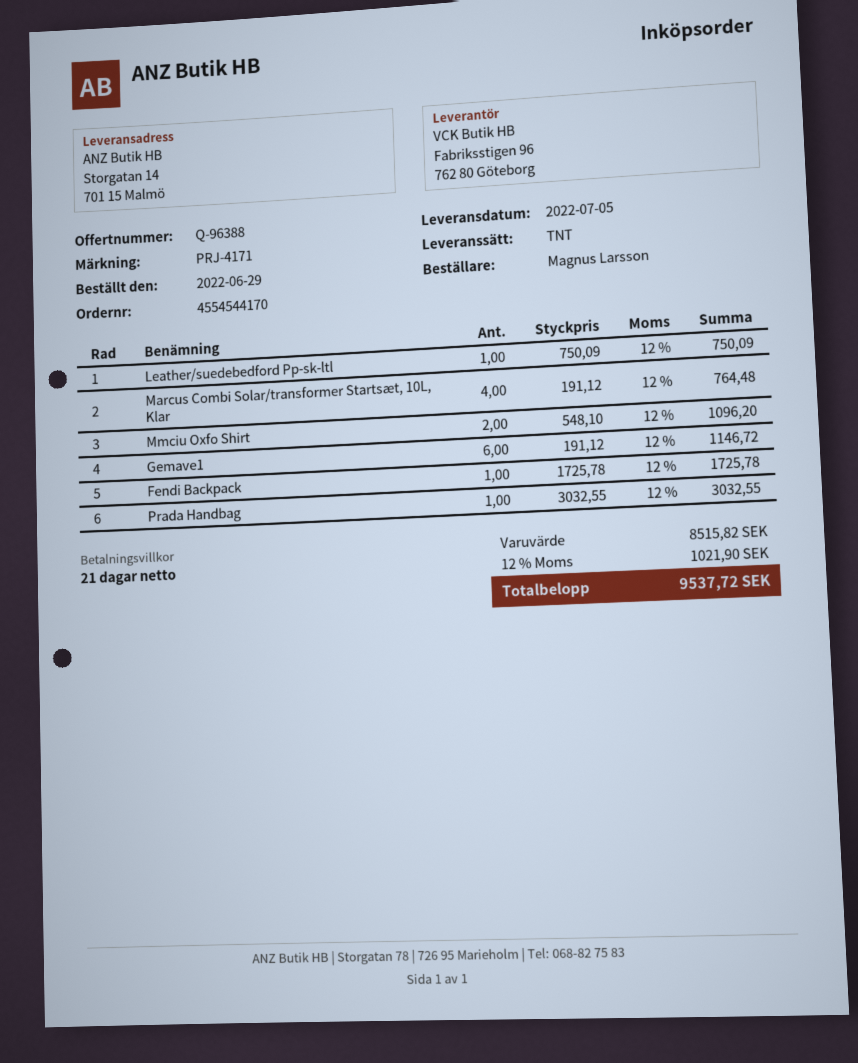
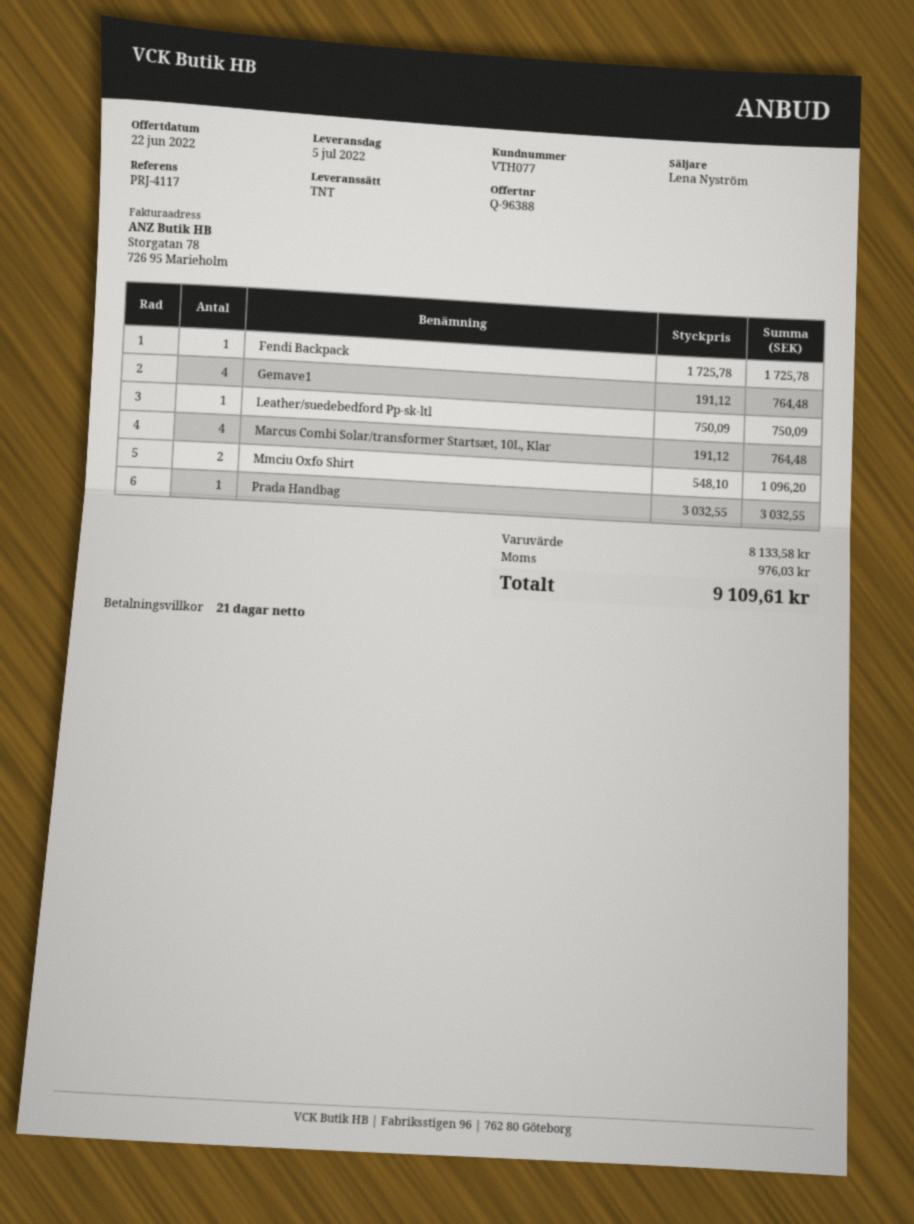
reference: PRJ-4171 -> PRJ-4117
Gemave1: 6 x 191.12 = 1146.72 -> 4 x 191.12 = 764.48
subtotal: 8515.82 -> 8133.58
tax: 1021.90 -> 976.03
total: 9537.72 -> 9109.61

